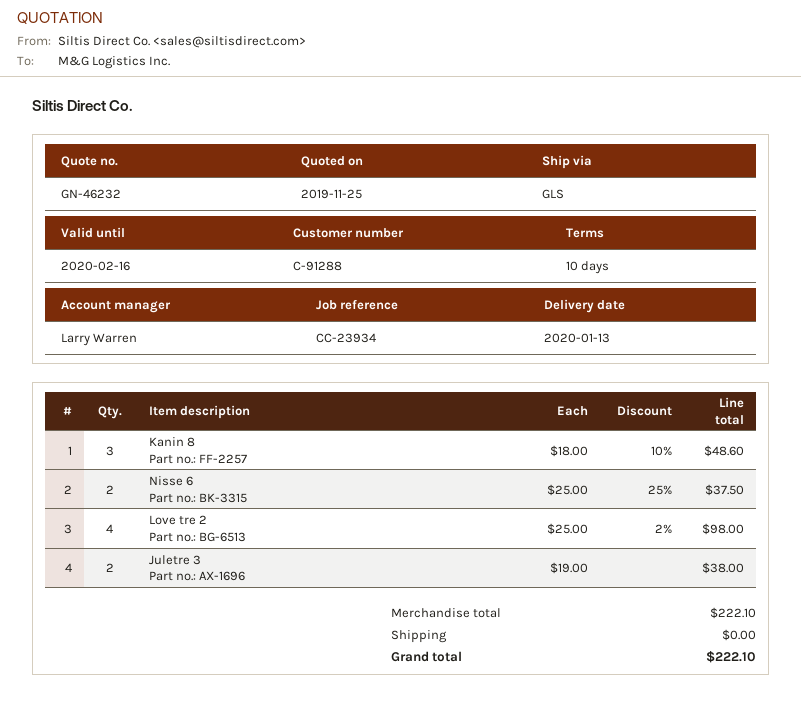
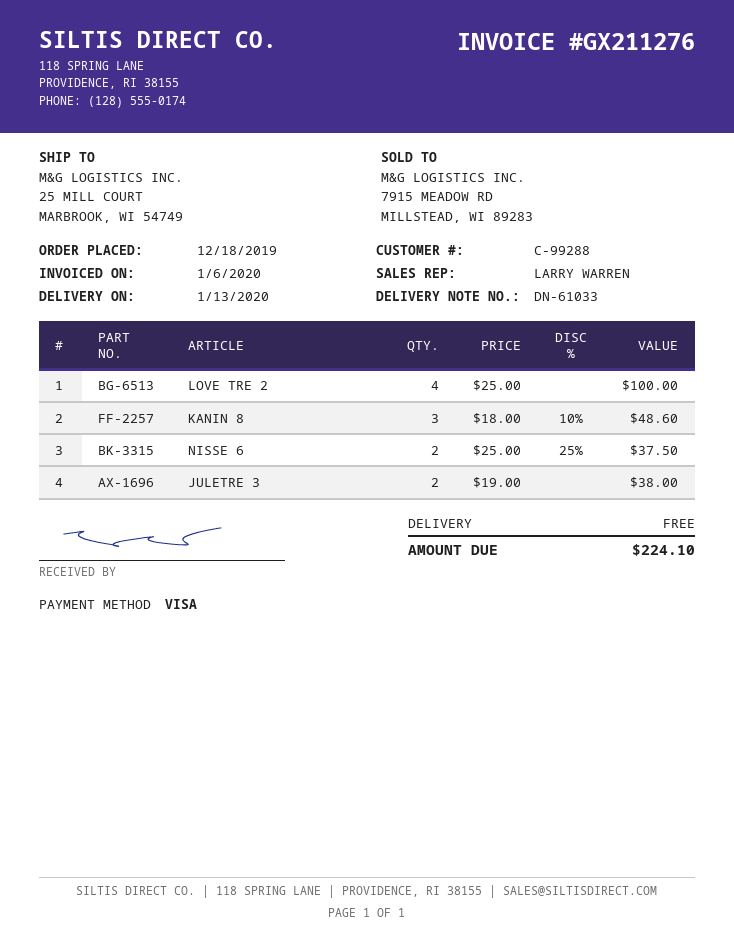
customer number: C-91288 -> C-99288
Love tre 2: 4 x 25.00 - 2% = 98.00 -> 4 x 25.00 = 100.00
total: 222.10 -> 224.10

